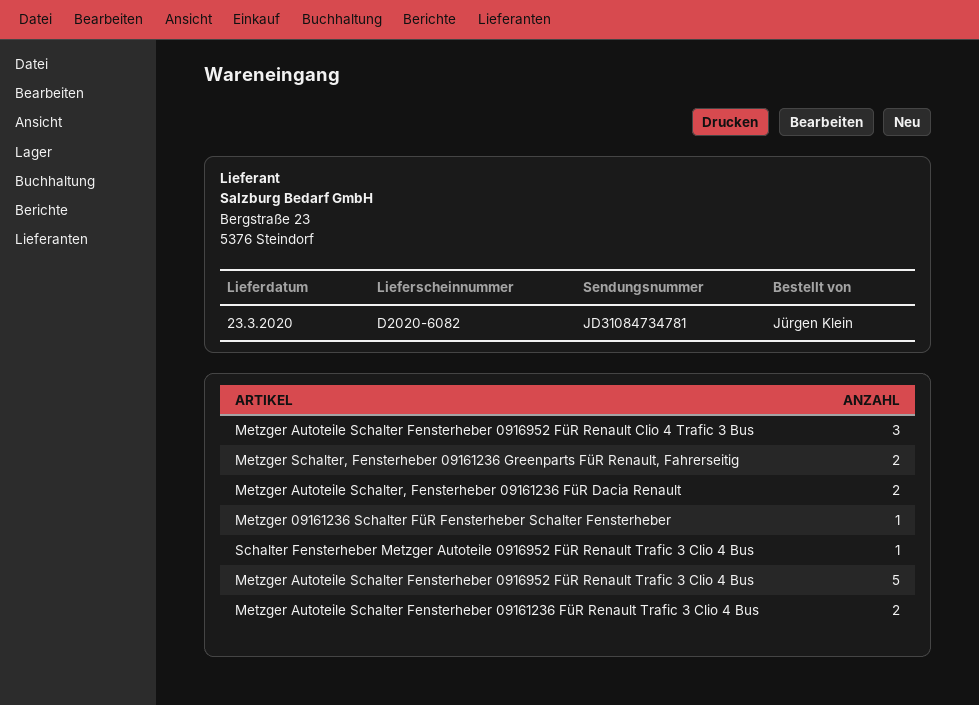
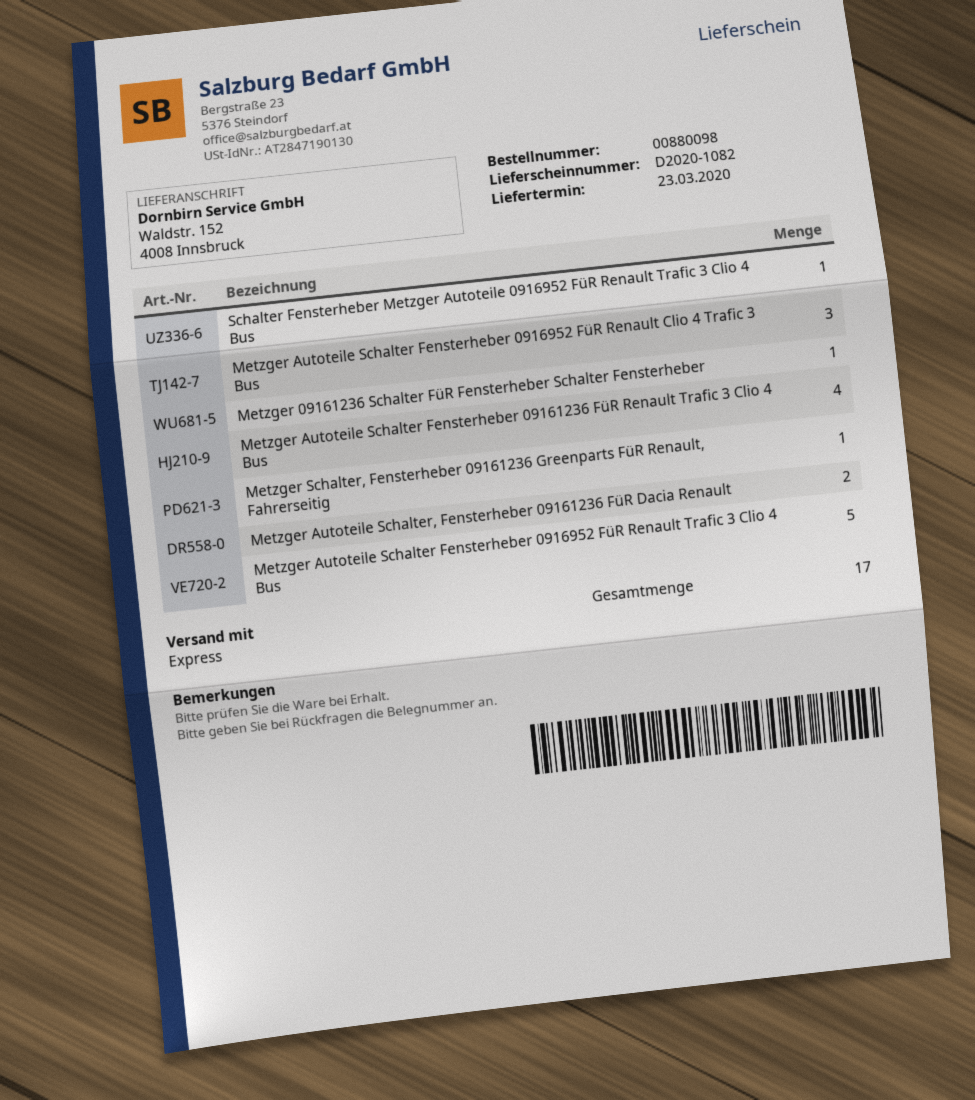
delivery note number: D2020-6082 -> D2020-1082
Metzger Schalter, Fensterheber 09161236 Greenparts FüR Renault, Fahrerseitig: 2 -> 1
Metzger Autoteile Schalter Fensterheber 09161236 FüR Renault Trafic 3 Clio 4 Bus: 2 -> 4

